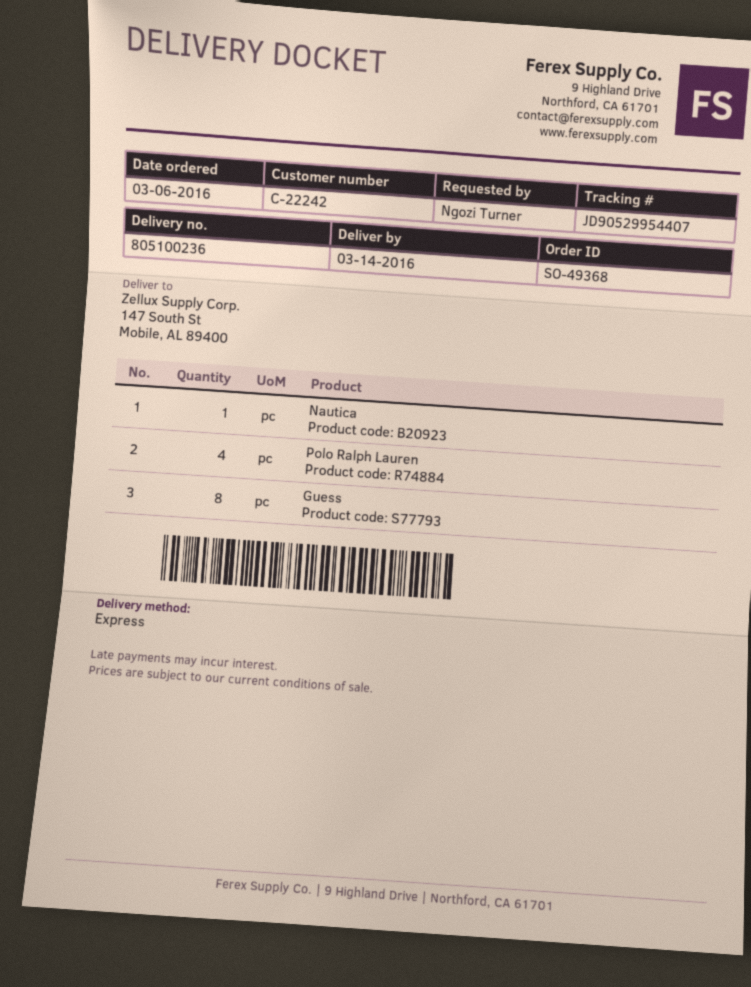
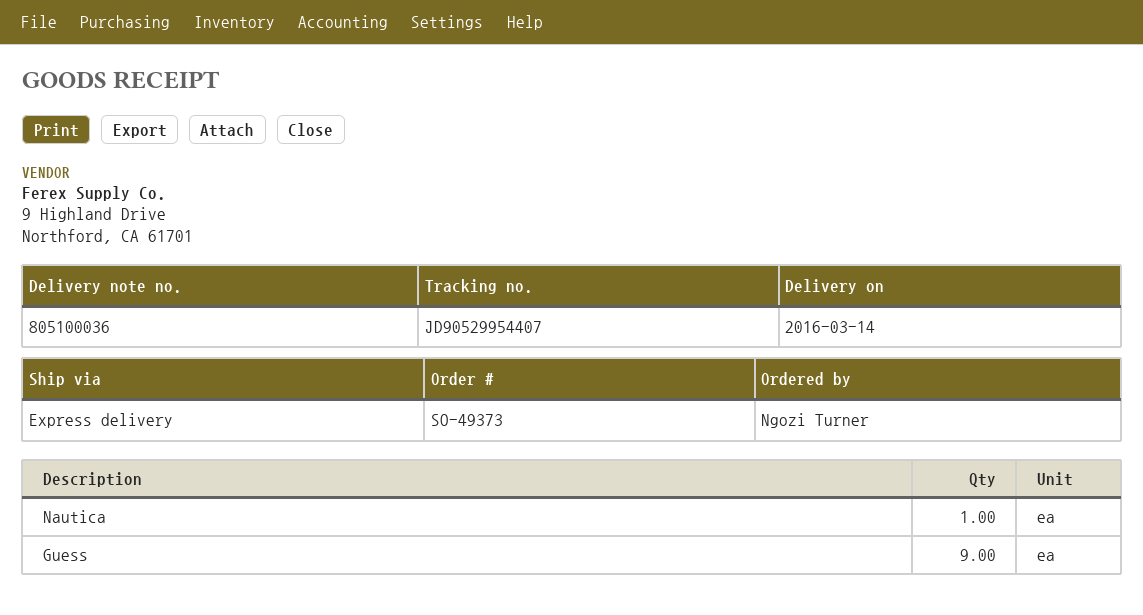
order number: SO-49368 -> SO-49373
delivery note number: 805100236 -> 805100036
Polo Ralph Lauren: 4 -> none
Guess: 8 -> 9

